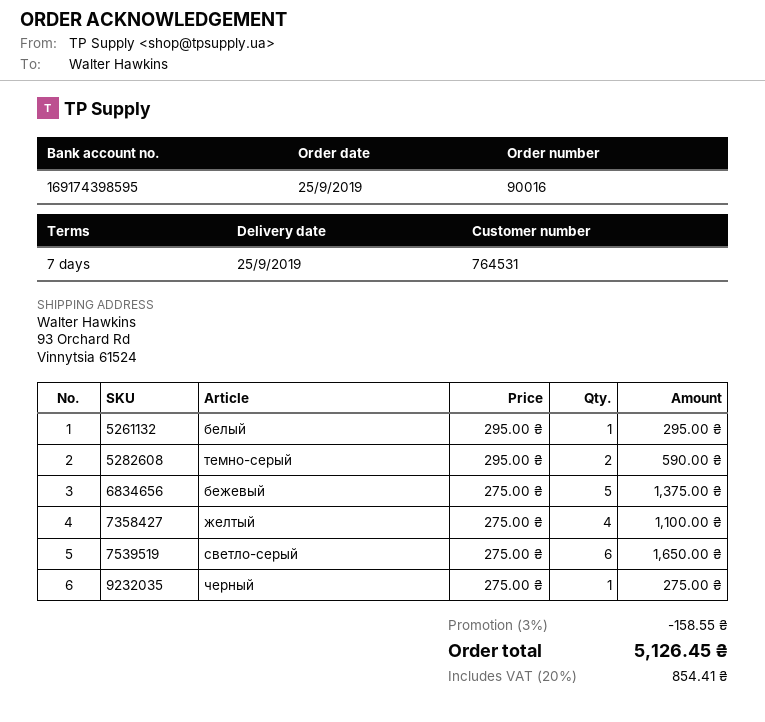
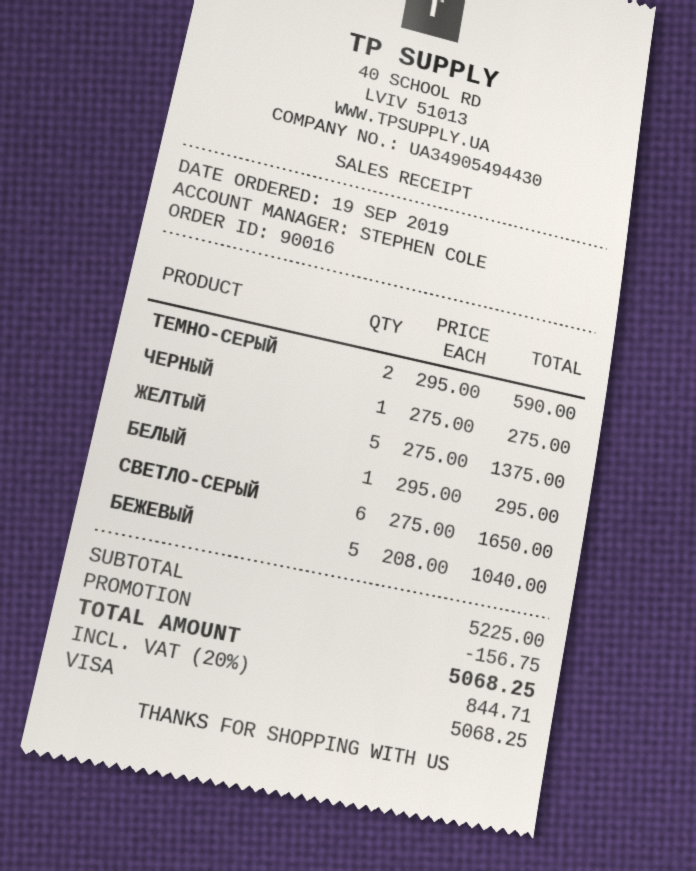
order date: 2019-09-25 -> 2019-09-19
бежевый: 5 x 275.00 = 1375.00 -> 5 x 208.00 = 1040.00
желтый: 4 x 275.00 = 1100.00 -> 5 x 275.00 = 1375.00
discount: 158.55 -> 156.75
tax: 20% = 854.41 -> 20% = 844.71
total: 5126.45 -> 5068.25

